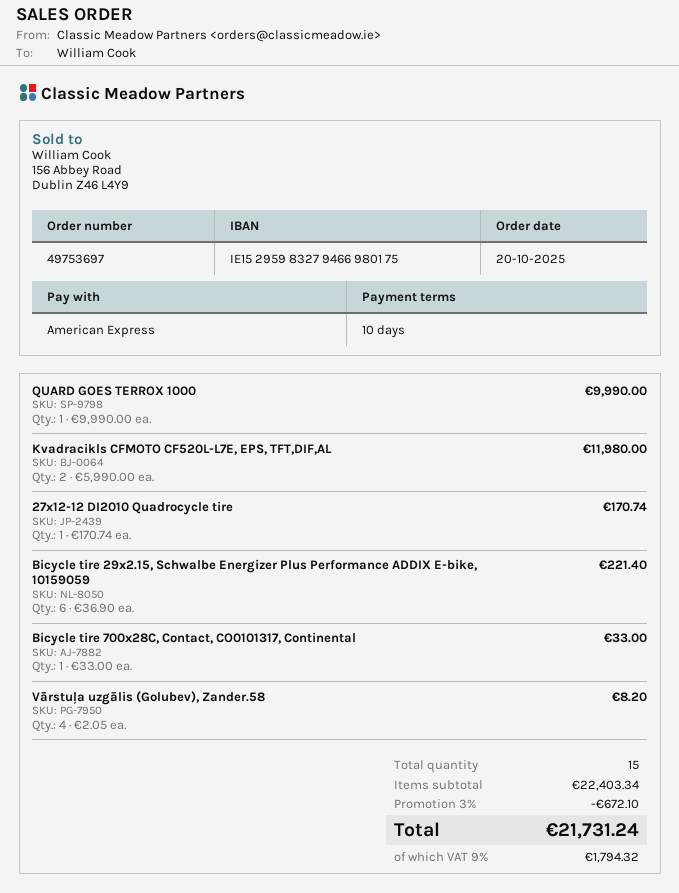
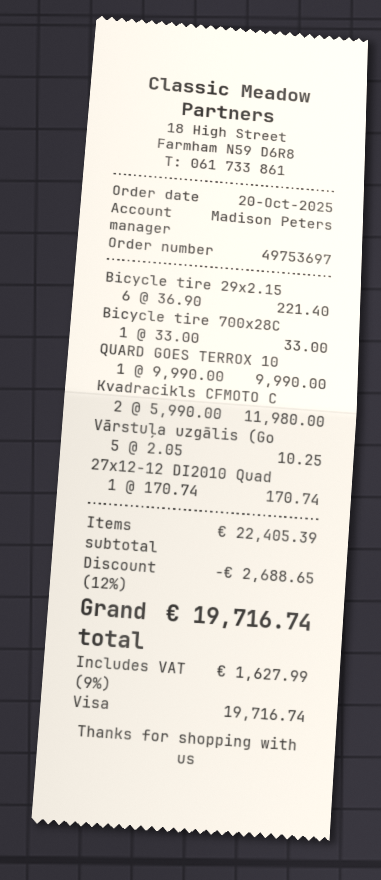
payment method: American Express -> Visa
Vārstuļa uzgālis (Golubev), Zander.58: 4 x 2.05 = 8.20 -> 5 x 2.05 = 10.25
subtotal: 22403.34 -> 22405.39
discount: 3% = 672.10 -> 12% = 2688.65
tax: 9% = 1794.32 -> 9% = 1627.99
total: 21731.24 -> 19716.74

